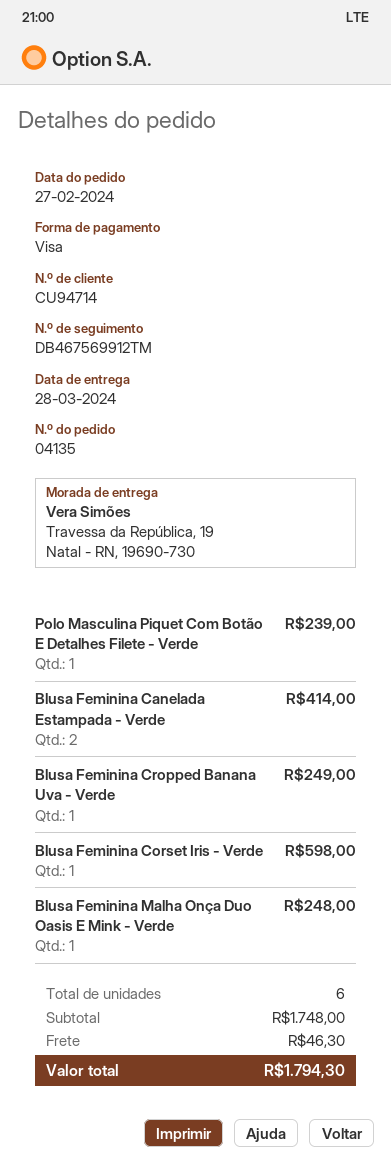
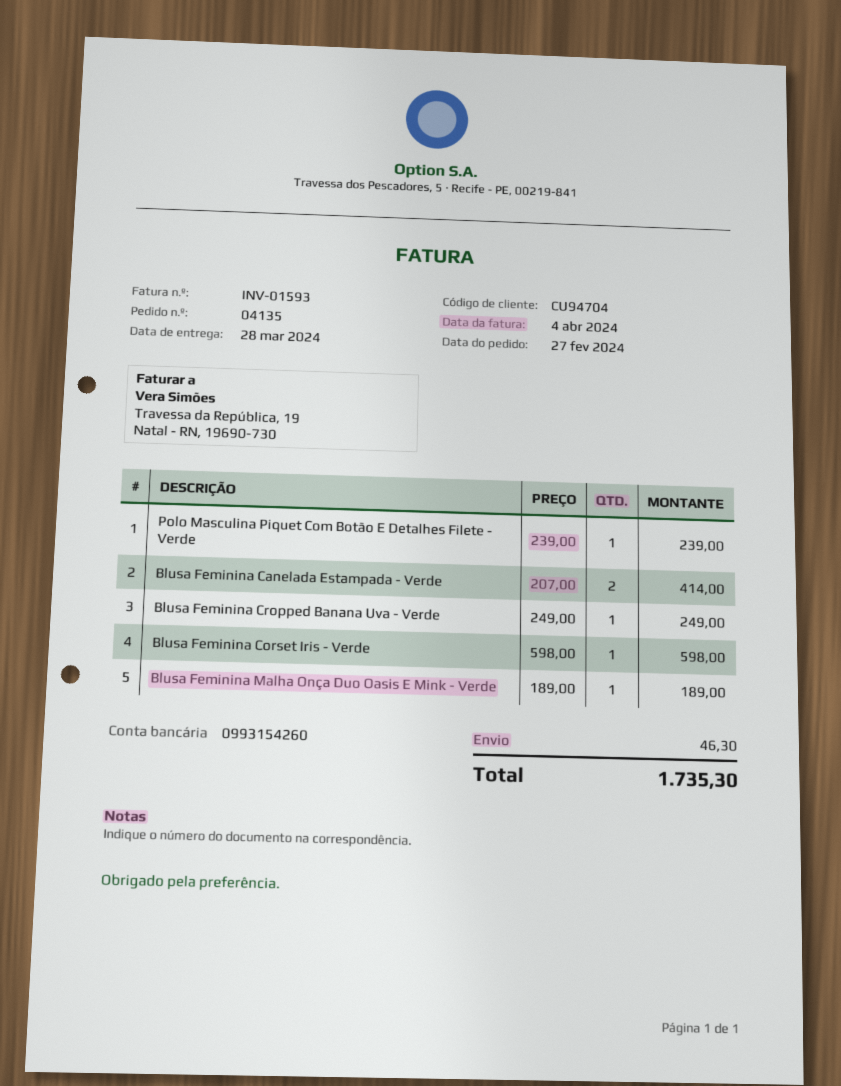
customer number: CU94714 -> CU94704
Blusa Feminina Malha Onça Duo Oasis E Mink - Verde: 1 for 248.00 -> 1 for 189.00
total: 1794.30 -> 1735.30

